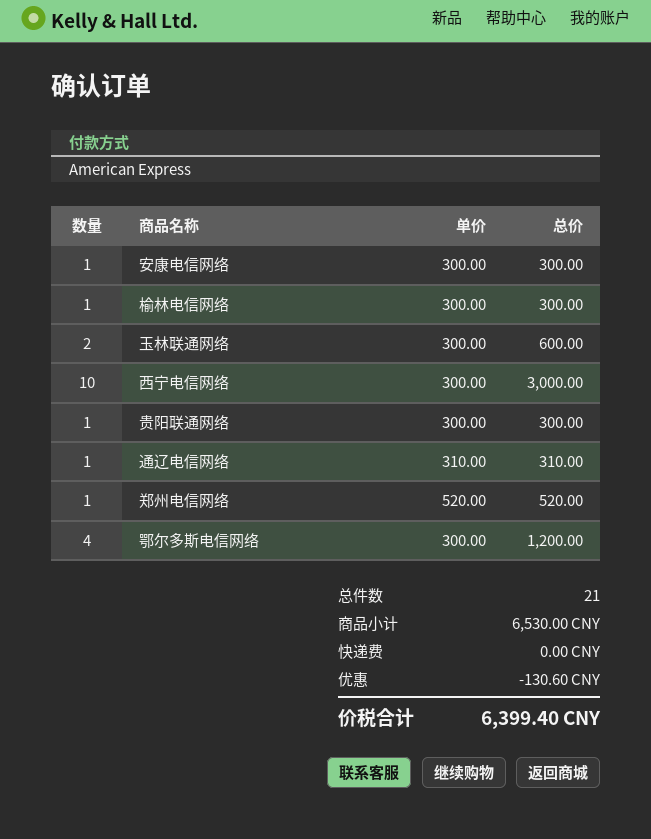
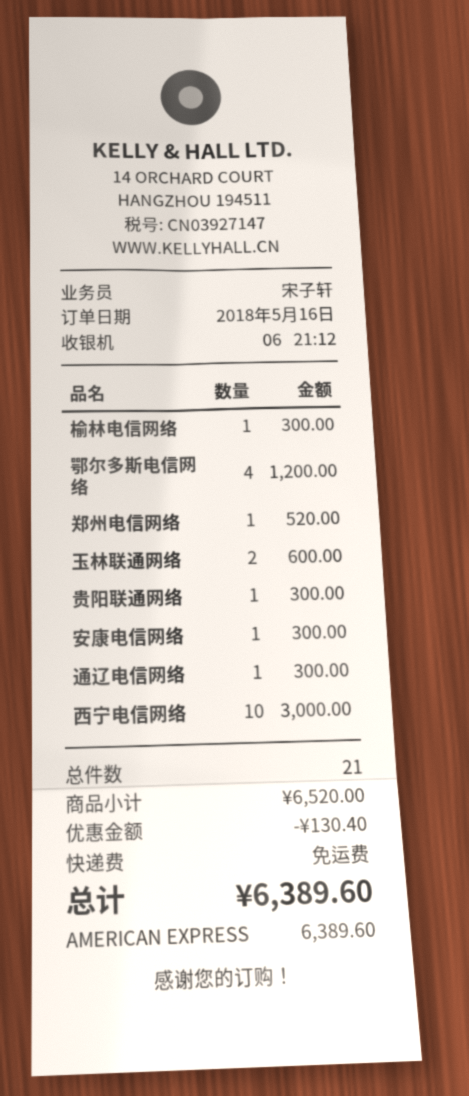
通辽电信网络: 1 for 310.00 -> 1 for 300.00
subtotal: 6530.00 -> 6520.00
discount: 130.60 -> 130.40
total: 6399.40 -> 6389.60

